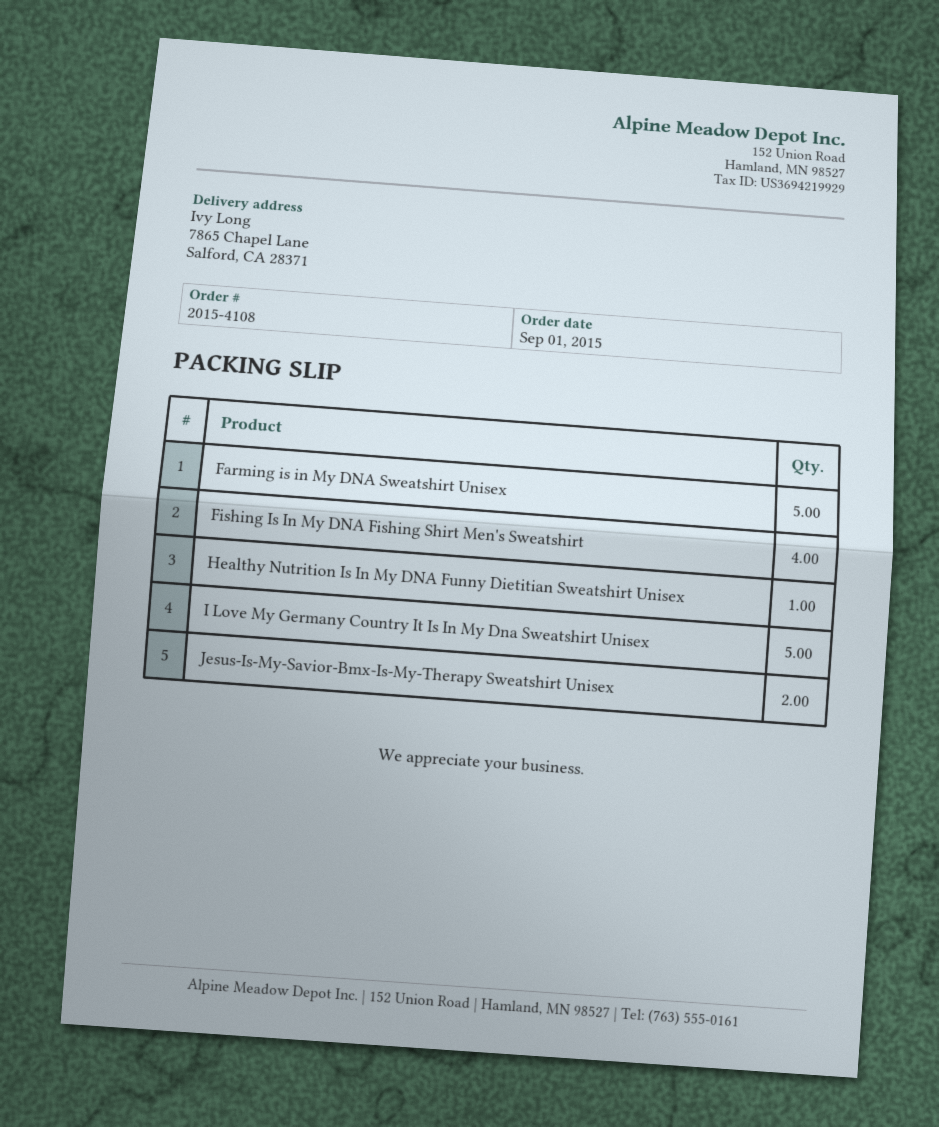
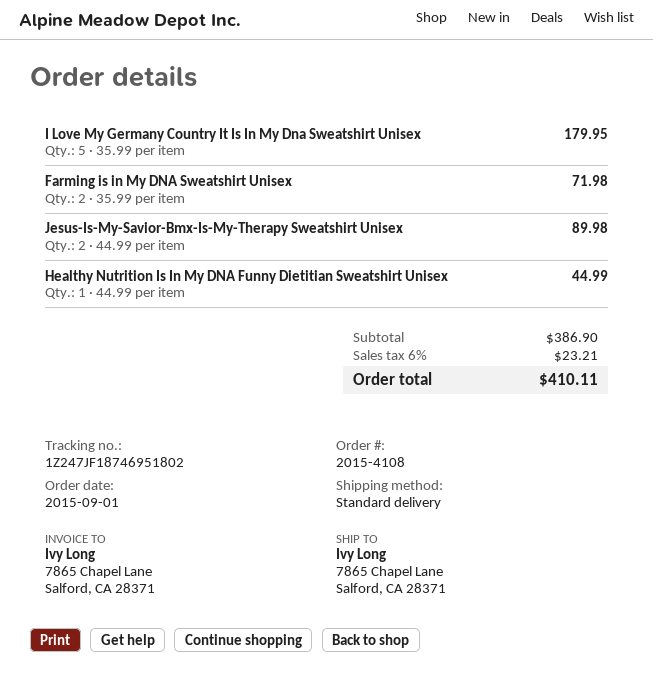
Farming is in My DNA Sweatshirt Unisex: 5 -> 2
Fishing Is In My DNA Fishing Shirt Men's Sweatshirt: 4 -> none

